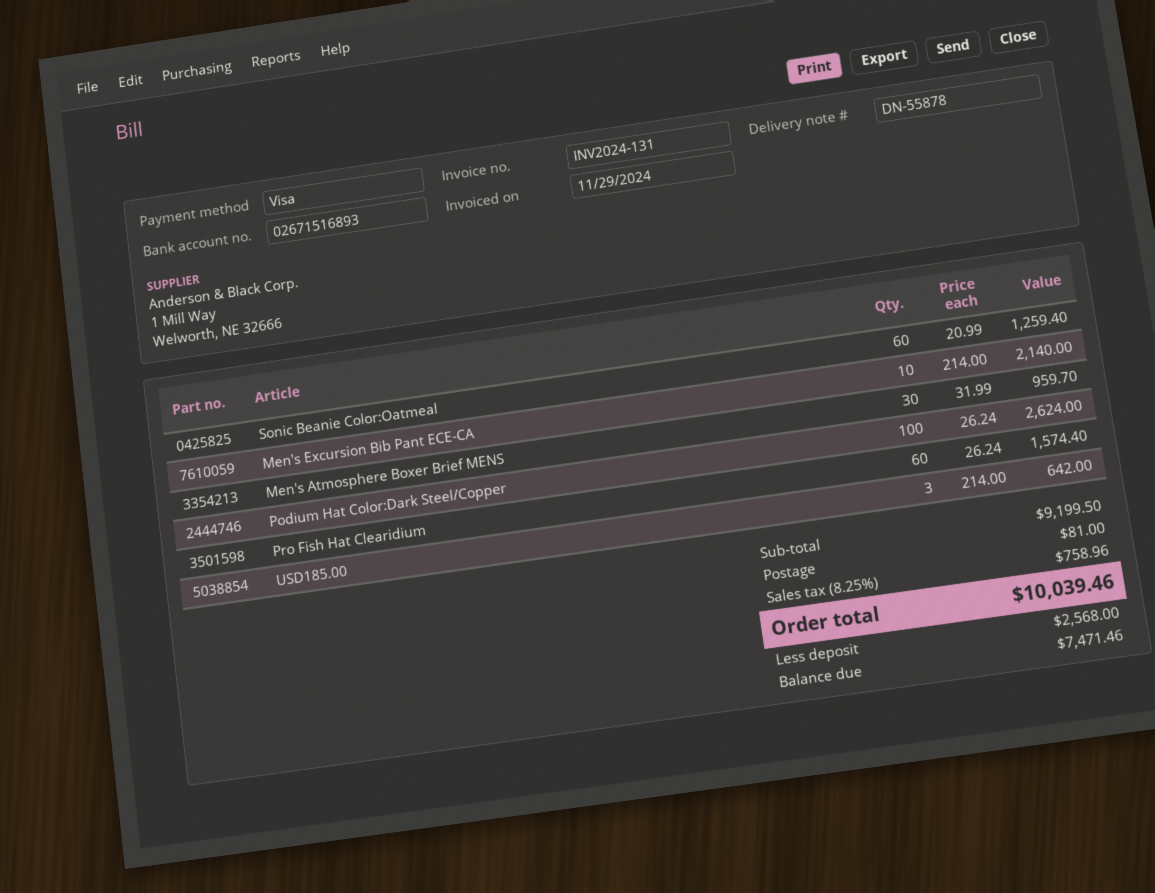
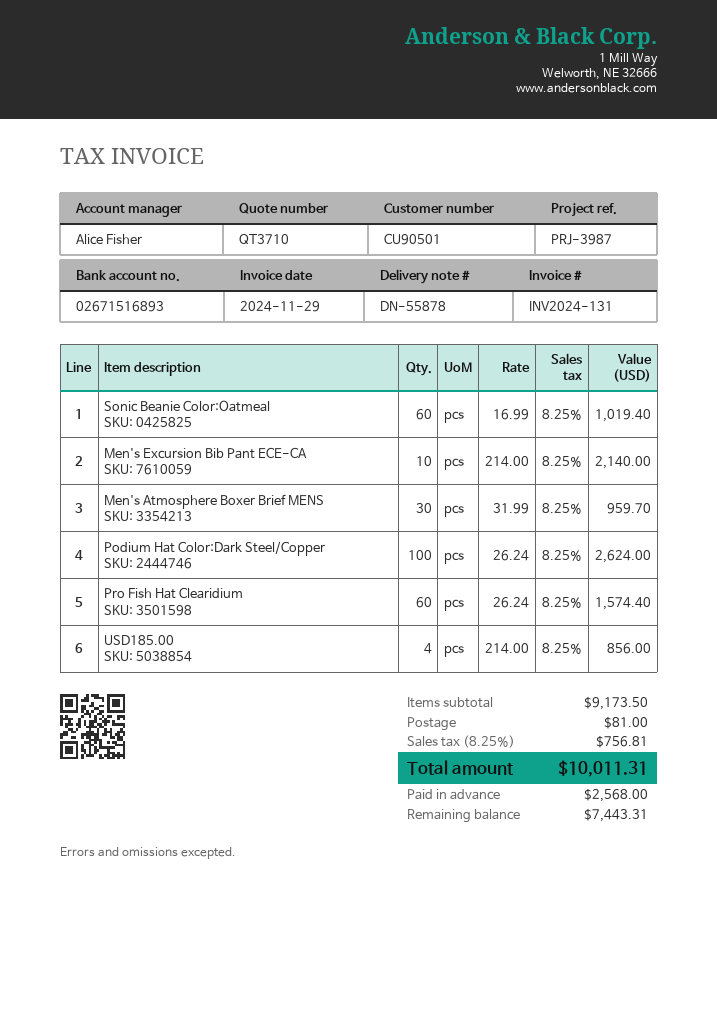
Sonic Beanie Color:Oatmeal: 60 x 20.99 = 1259.40 -> 60 x 16.99 = 1019.40
USD185.00: 3 x 214.00 = 642.00 -> 4 x 214.00 = 856.00
subtotal: 9199.50 -> 9173.50
tax: 8.25% = 758.96 -> 8.25% = 756.81
total: 10039.46 -> 10011.31
balance: 7471.46 -> 7443.31

